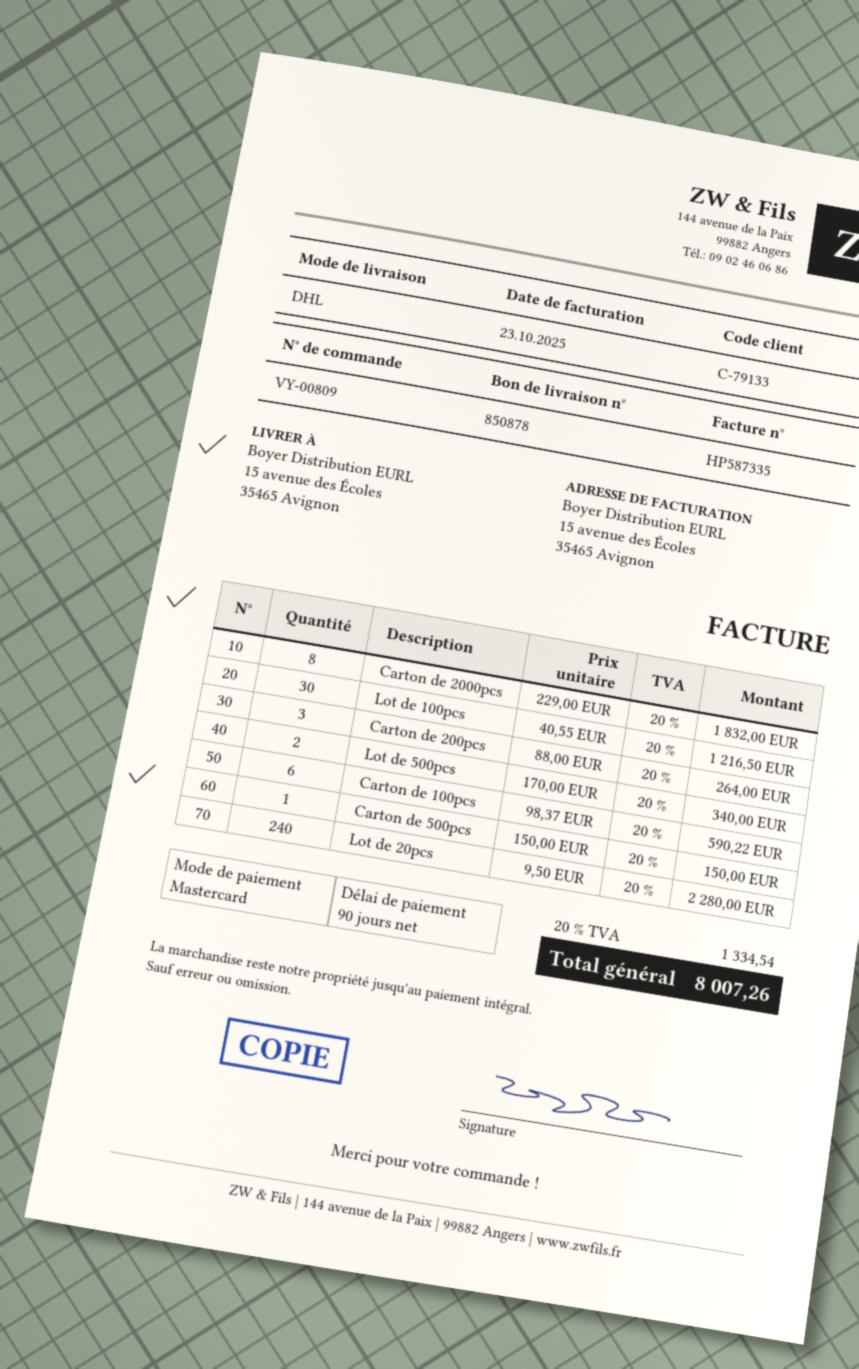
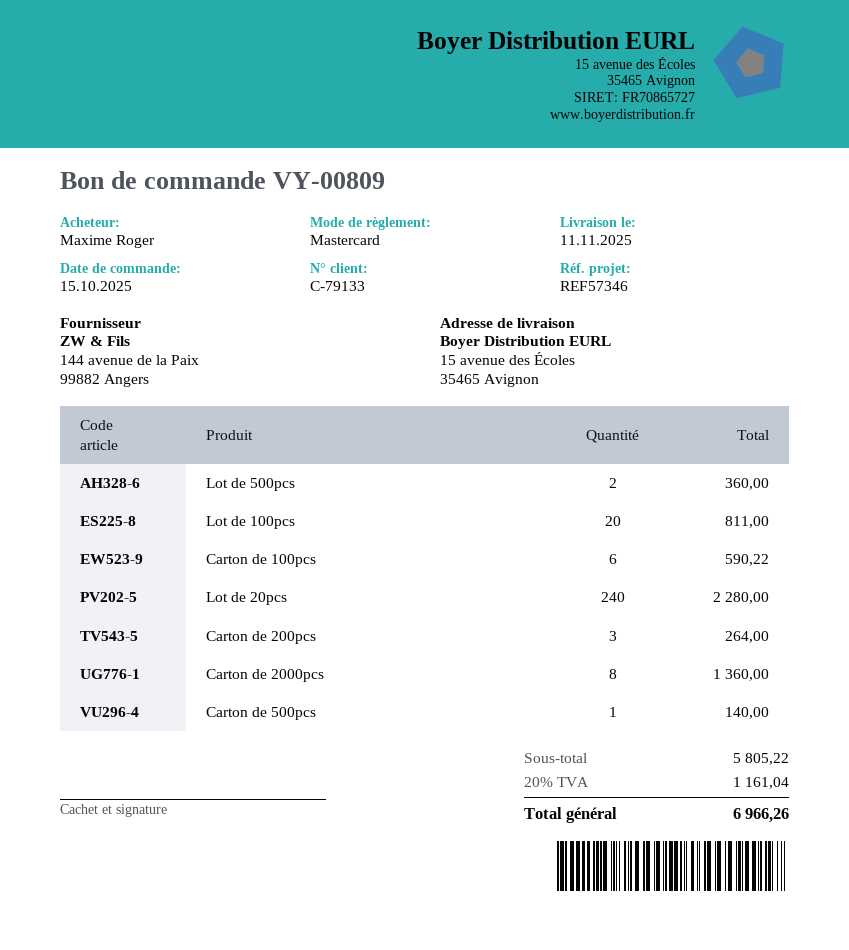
Carton de 2000pcs: 8 for 1832.00 -> 8 for 1360.00
Lot de 100pcs: 30 for 1216.50 -> 20 for 811.00
Lot de 500pcs: 2 for 340.00 -> 2 for 360.00
Carton de 500pcs: 1 for 150.00 -> 1 for 140.00
tax: 20% = 1334.54 -> 20% = 1161.04
total: 8007.26 -> 6966.26

